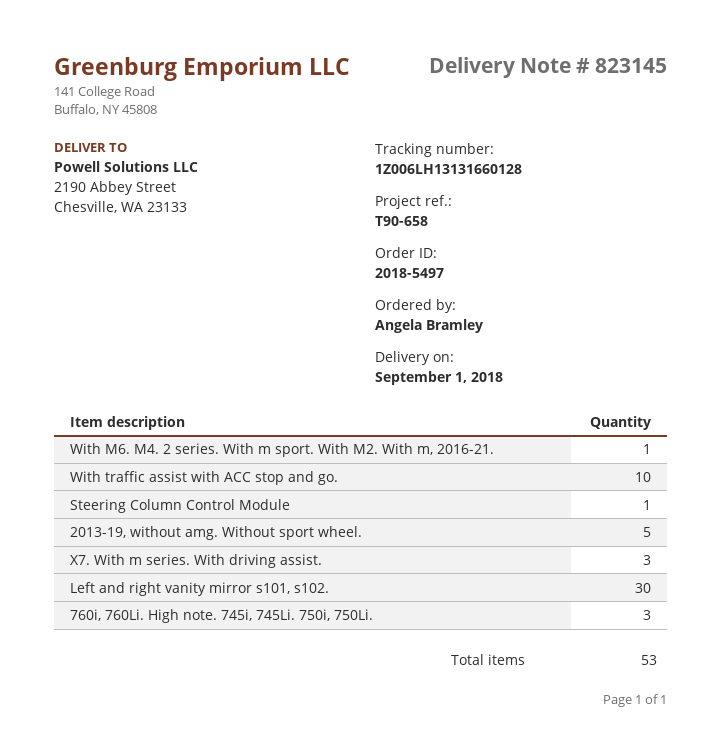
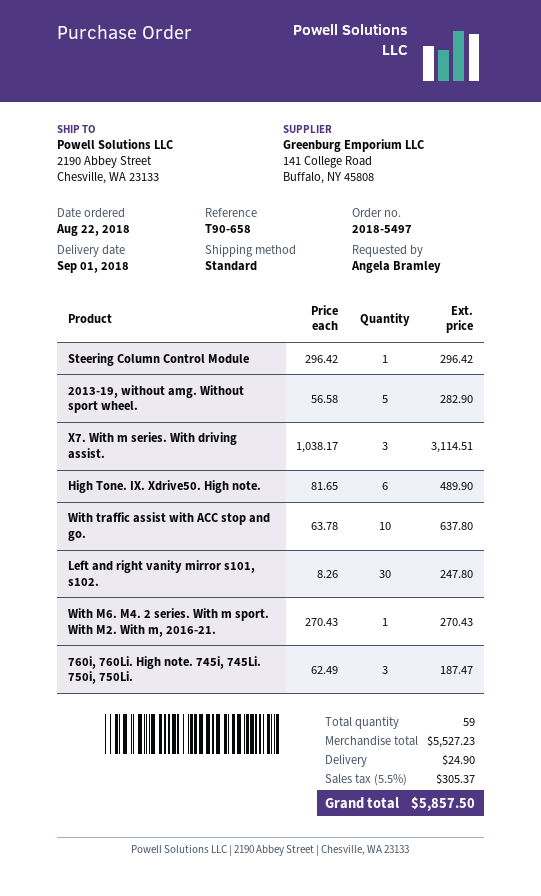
High Tone. IX. Xdrive50. High note.: none -> 6
total quantity: 53 -> 59

